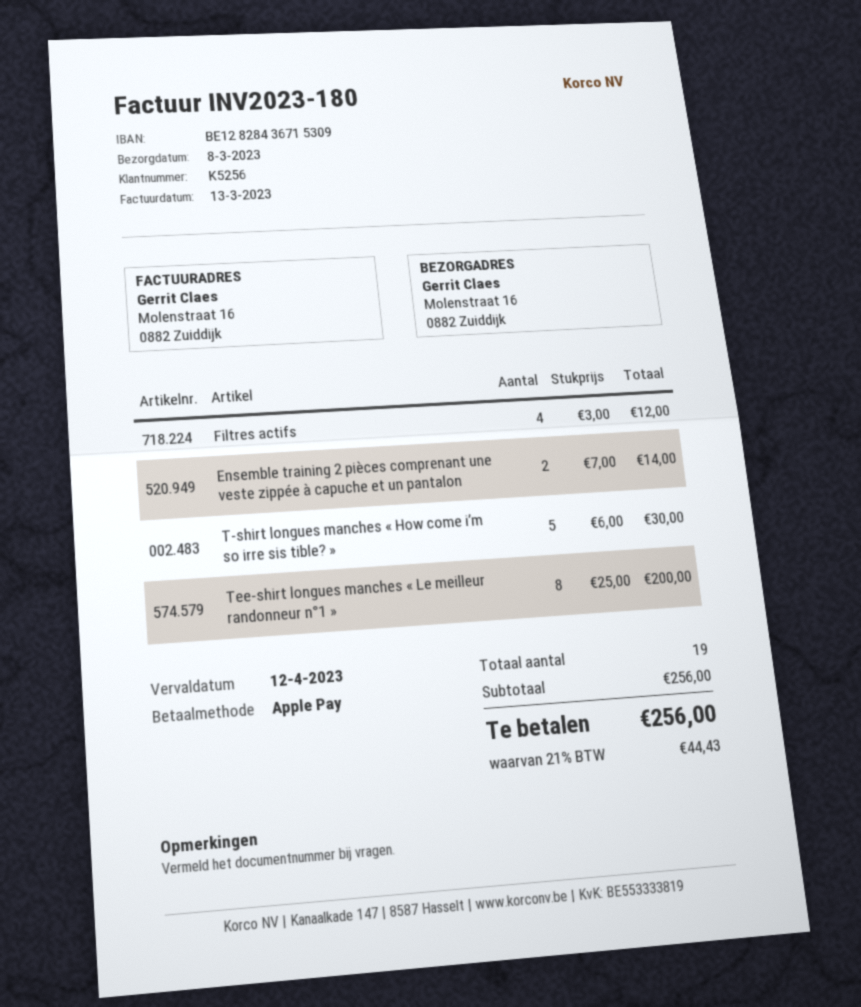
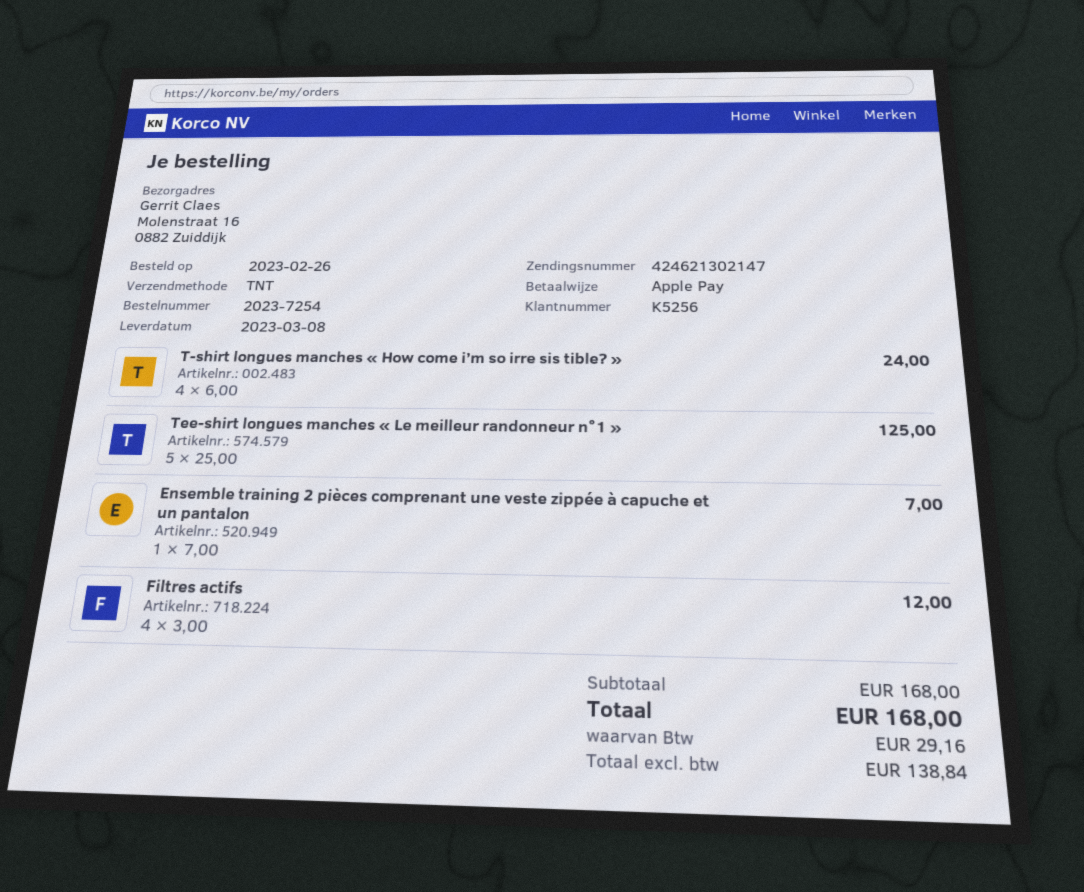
Ensemble training 2 pièces comprenant une veste zippée à capuche et un pantalon: 2 x 7.00 = 14.00 -> 1 x 7.00 = 7.00
T-shirt longues manches « How come i’m so irre sis tible? »: 5 x 6.00 = 30.00 -> 4 x 6.00 = 24.00
Tee-shirt longues manches « Le meilleur randonneur n°1 »: 8 x 25.00 = 200.00 -> 5 x 25.00 = 125.00
subtotal: 256.00 -> 168.00
tax: 44.43 -> 29.16
total: 256.00 -> 168.00

